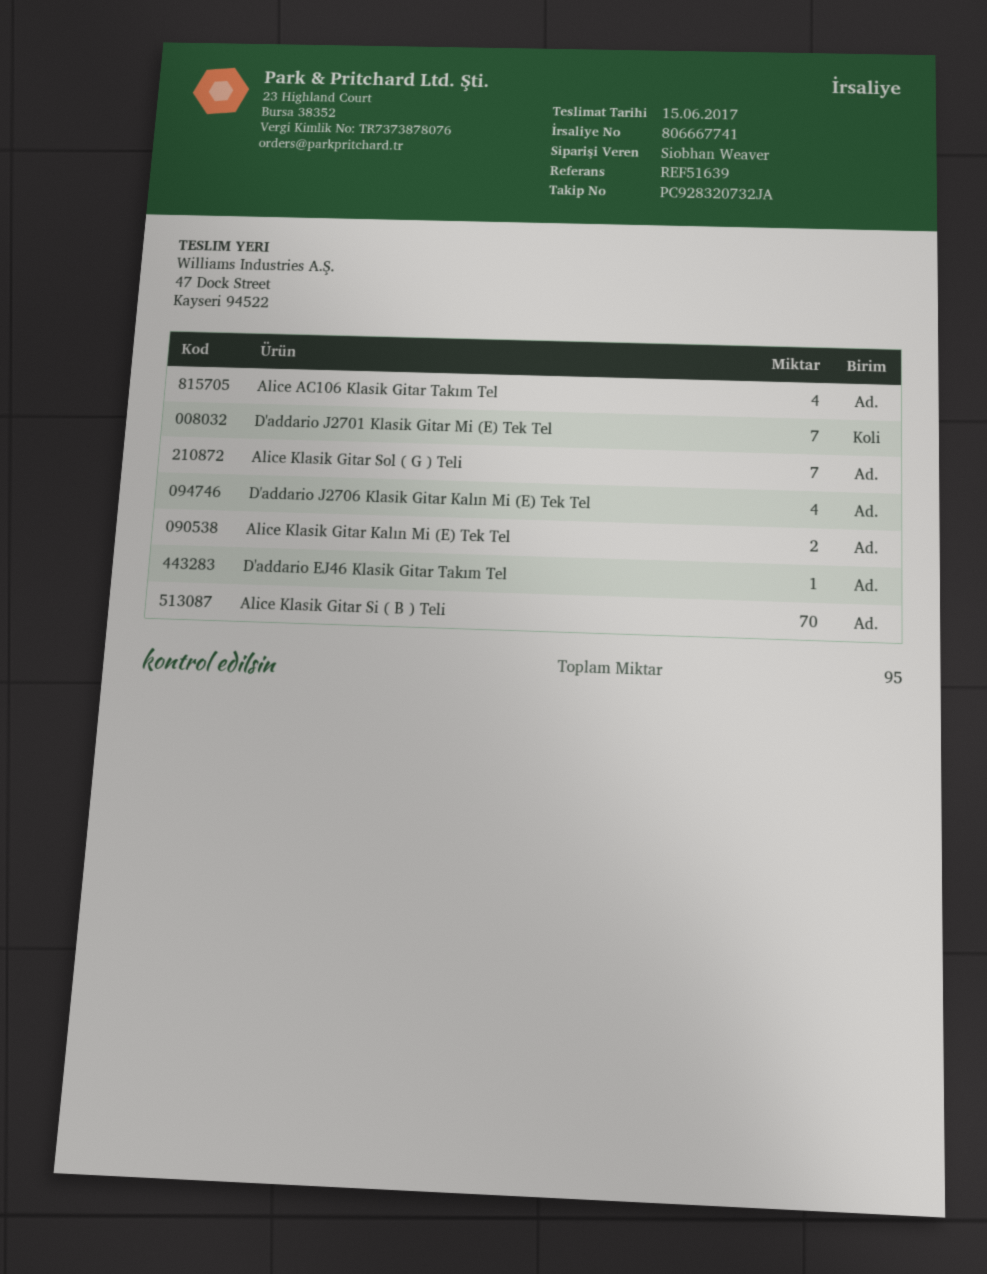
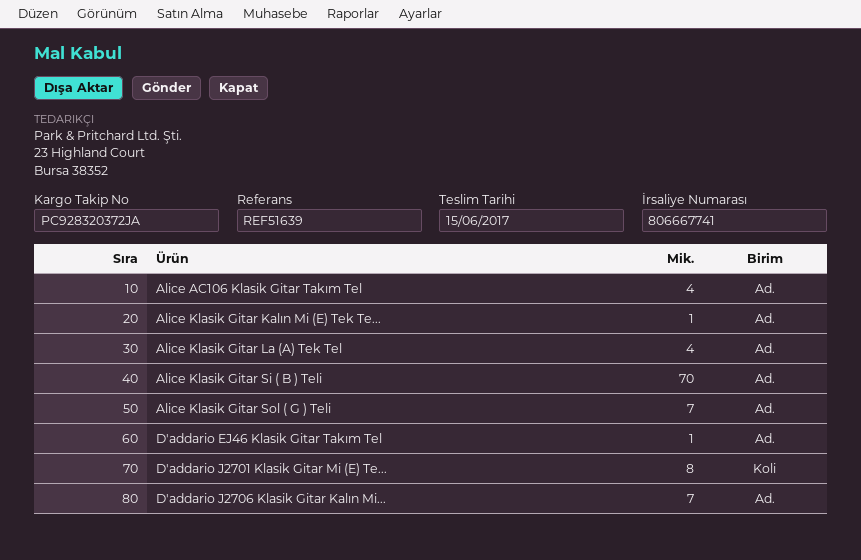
tracking number: PC928320732JA -> PC928320372JA
D'addario J2701 Klasik Gitar Mi (E) Tek Tel: 7 -> 8
D'addario J2706 Klasik Gitar Kalın Mi (E) Tek Tel: 4 -> 7
Alice Klasik Gitar Kalın Mi (E) Tek Tel: 2 -> 1
Alice Klasik Gitar La (A) Tek Tel: none -> 4

